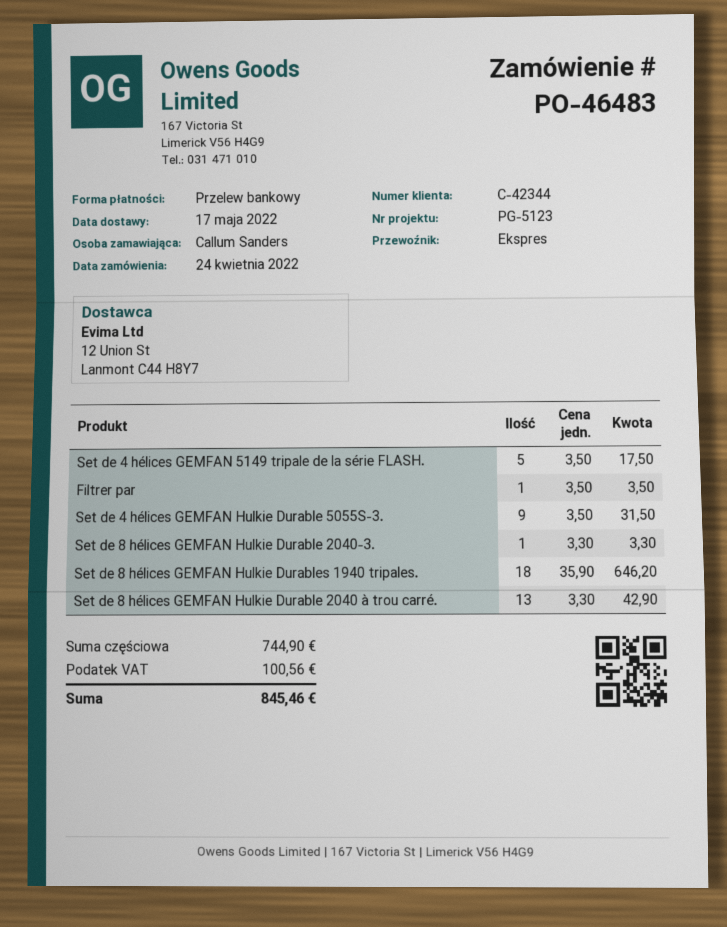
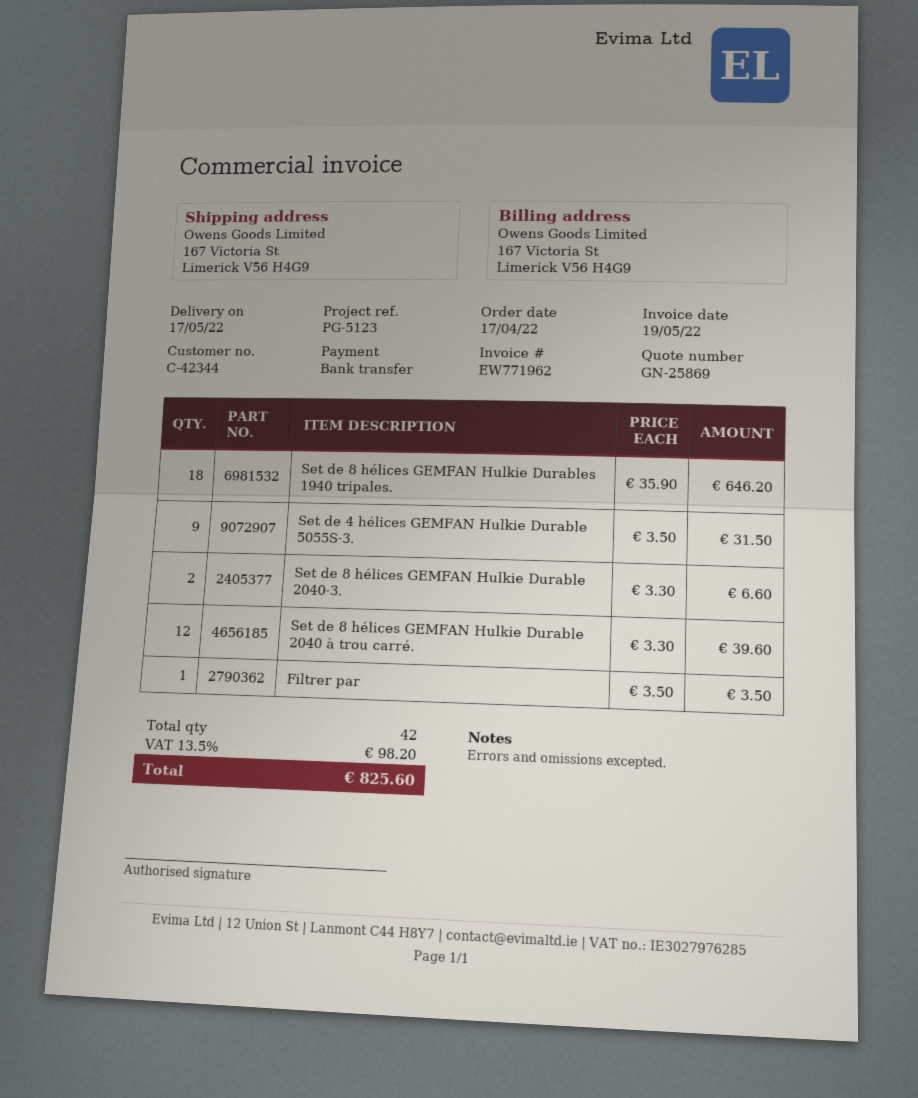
order date: 2022-04-24 -> 2022-04-17
Set de 4 hélices GEMFAN 5149 tripale de la série FLASH.: 5 x 3.50 = 17.50 -> none
Set de 8 hélices GEMFAN Hulkie Durable 2040-3.: 1 x 3.30 = 3.30 -> 2 x 3.30 = 6.60
Set de 8 hélices GEMFAN Hulkie Durable 2040 à trou carré.: 13 x 3.30 = 42.90 -> 12 x 3.30 = 39.60
tax: 100.56 -> 98.20
total: 845.46 -> 825.60

